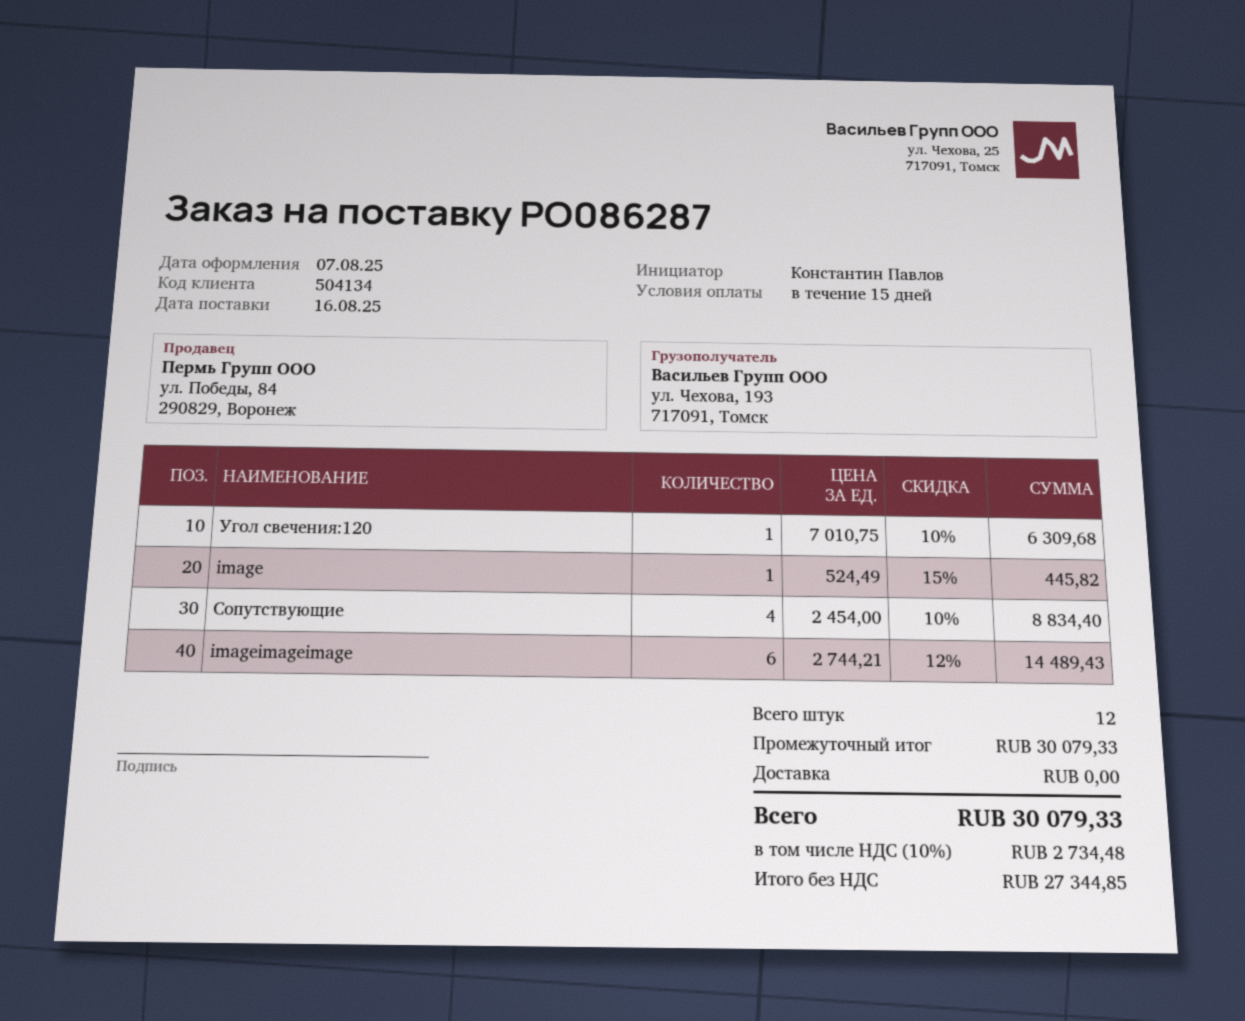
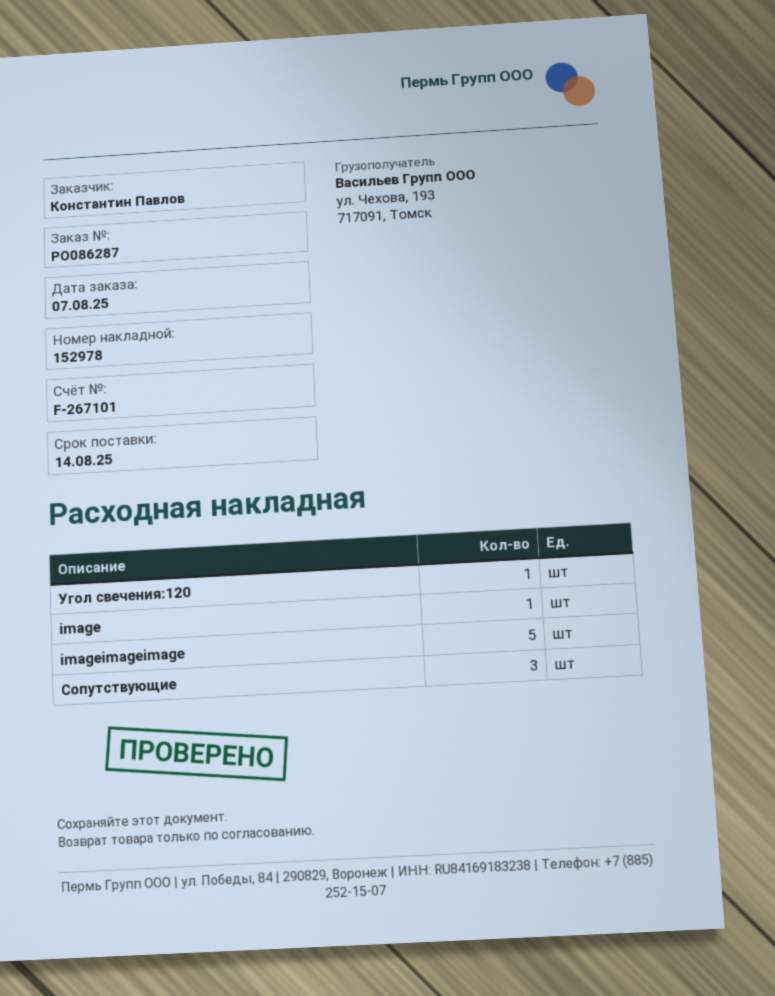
delivery date: 2025-08-16 -> 2025-08-14
Сопутствующие: 4 -> 3
imageimageimage: 6 -> 5

